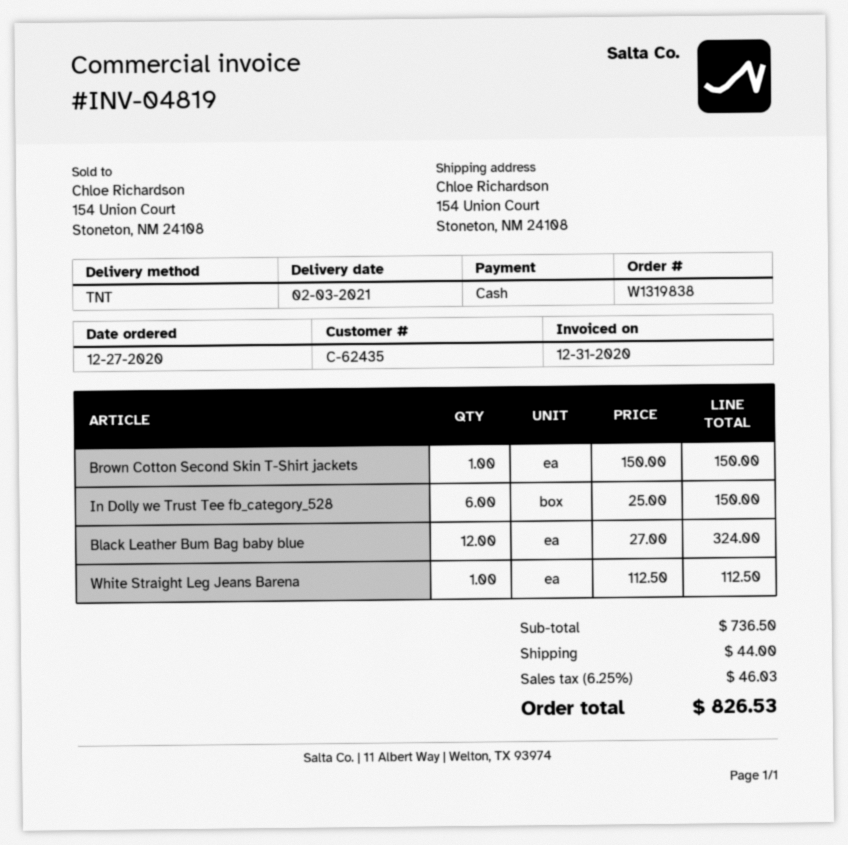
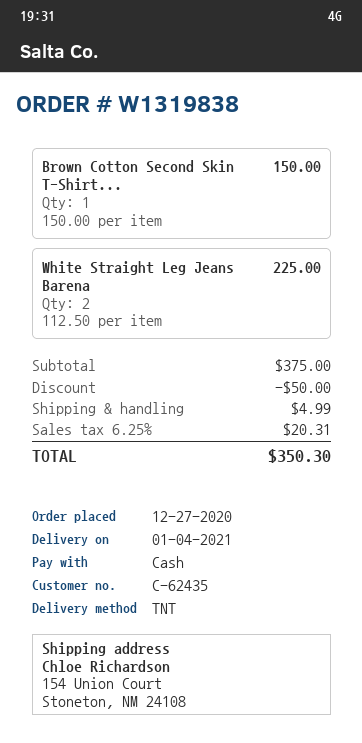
delivery date: 2021-02-03 -> 2021-01-04
In Dolly we Trust Tee fb_category_528: 6 x 25.00 = 150.00 -> none
Black Leather Bum Bag baby blue: 12 x 27.00 = 324.00 -> none
White Straight Leg Jeans Barena: 1 x 112.50 = 112.50 -> 2 x 112.50 = 225.00
subtotal: 736.50 -> 375.00
discount: none -> 50.00
shipping: 44.00 -> 4.99
tax: 6.25% = 46.03 -> 6.25% = 20.31
total: 826.53 -> 350.30

